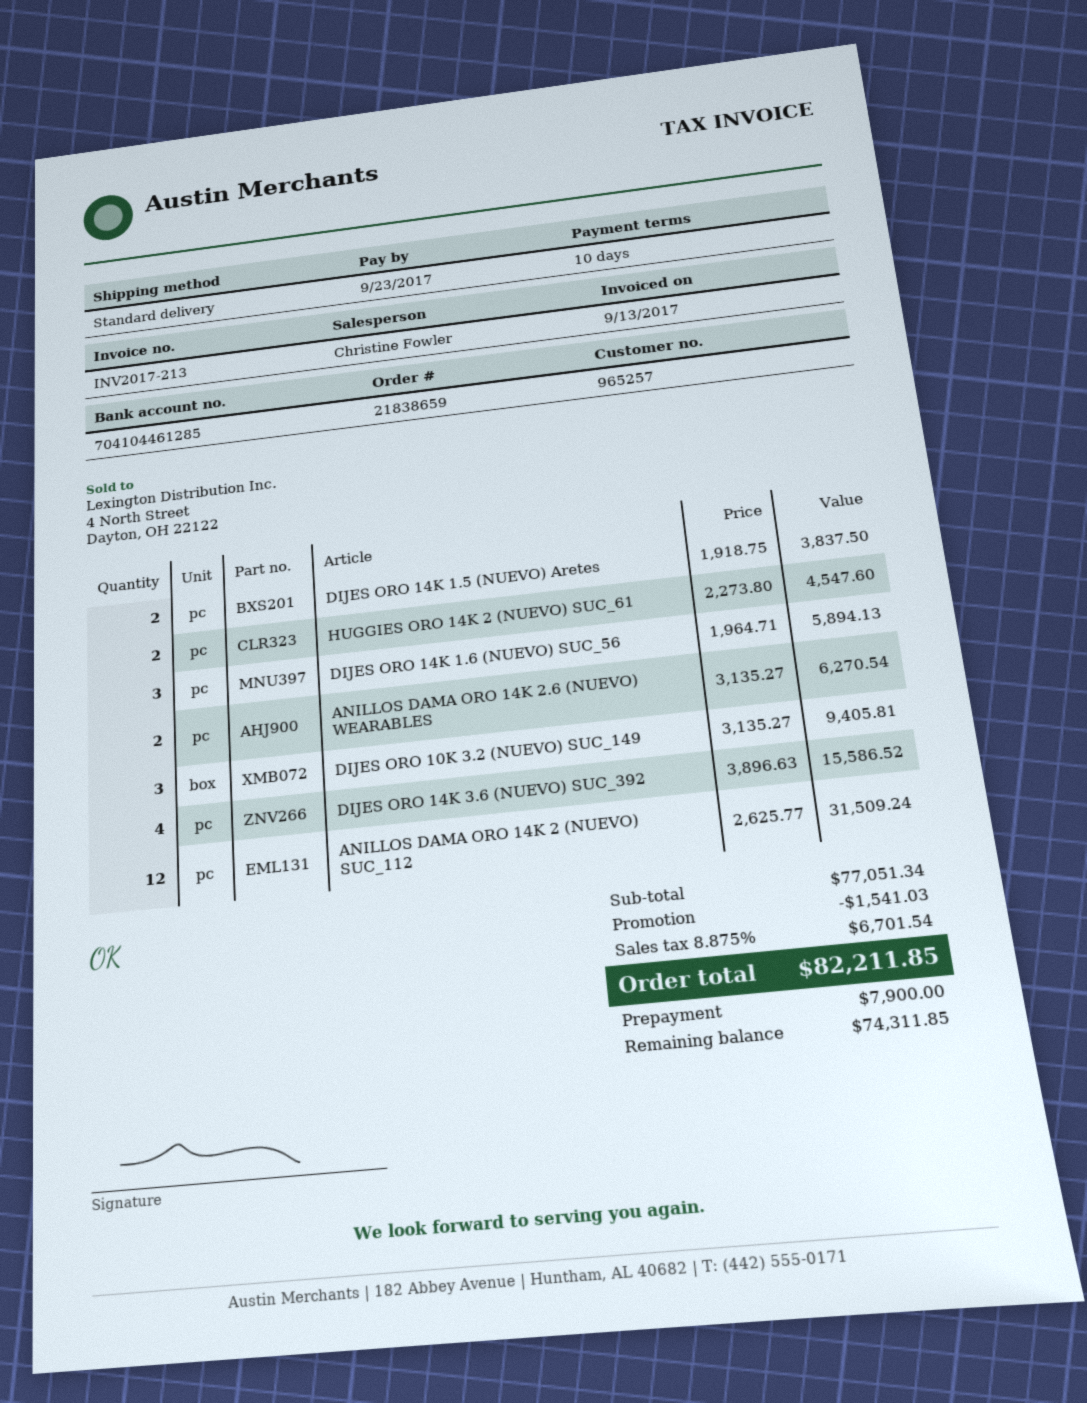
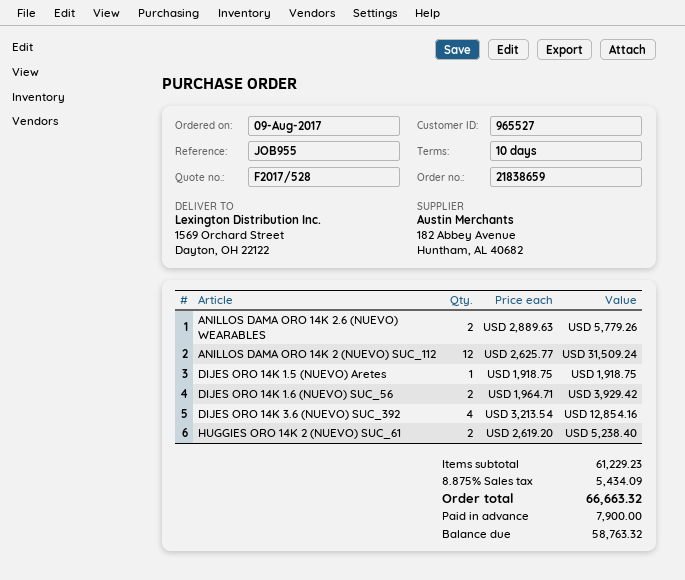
customer number: 965257 -> 965527
DIJES ORO 14K 1.5 (NUEVO) Aretes: 2 x 1918.75 = 3837.50 -> 1 x 1918.75 = 1918.75
HUGGIES ORO 14K 2 (NUEVO) SUC_61: 2 x 2273.80 = 4547.60 -> 2 x 2619.20 = 5238.40
DIJES ORO 14K 1.6 (NUEVO) SUC_56: 3 x 1964.71 = 5894.13 -> 2 x 1964.71 = 3929.42
ANILLOS DAMA ORO 14K 2.6 (NUEVO) WEARABLES: 2 x 3135.27 = 6270.54 -> 2 x 2889.63 = 5779.26
DIJES ORO 10K 3.2 (NUEVO) SUC_149: 3 x 3135.27 = 9405.81 -> none
DIJES ORO 14K 3.6 (NUEVO) SUC_392: 4 x 3896.63 = 15586.52 -> 4 x 3213.54 = 12854.16
subtotal: 77051.34 -> 61229.23
discount: 1541.03 -> none
tax: 8.875% = 6701.54 -> 8.875% = 5434.09
total: 82211.85 -> 66663.32
balance: 74311.85 -> 58763.32

